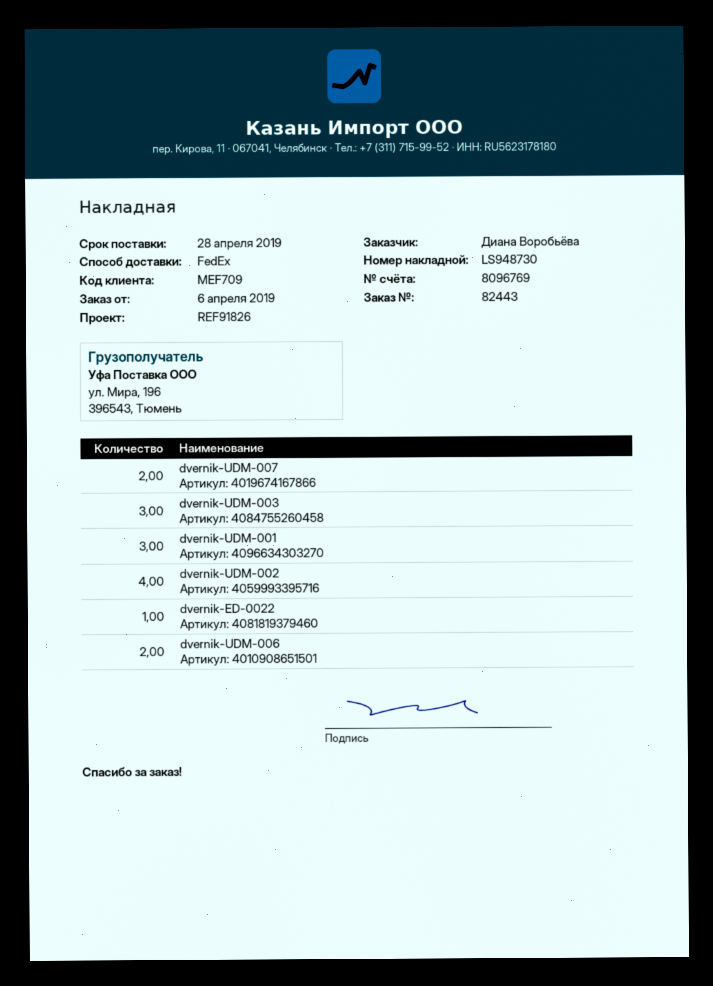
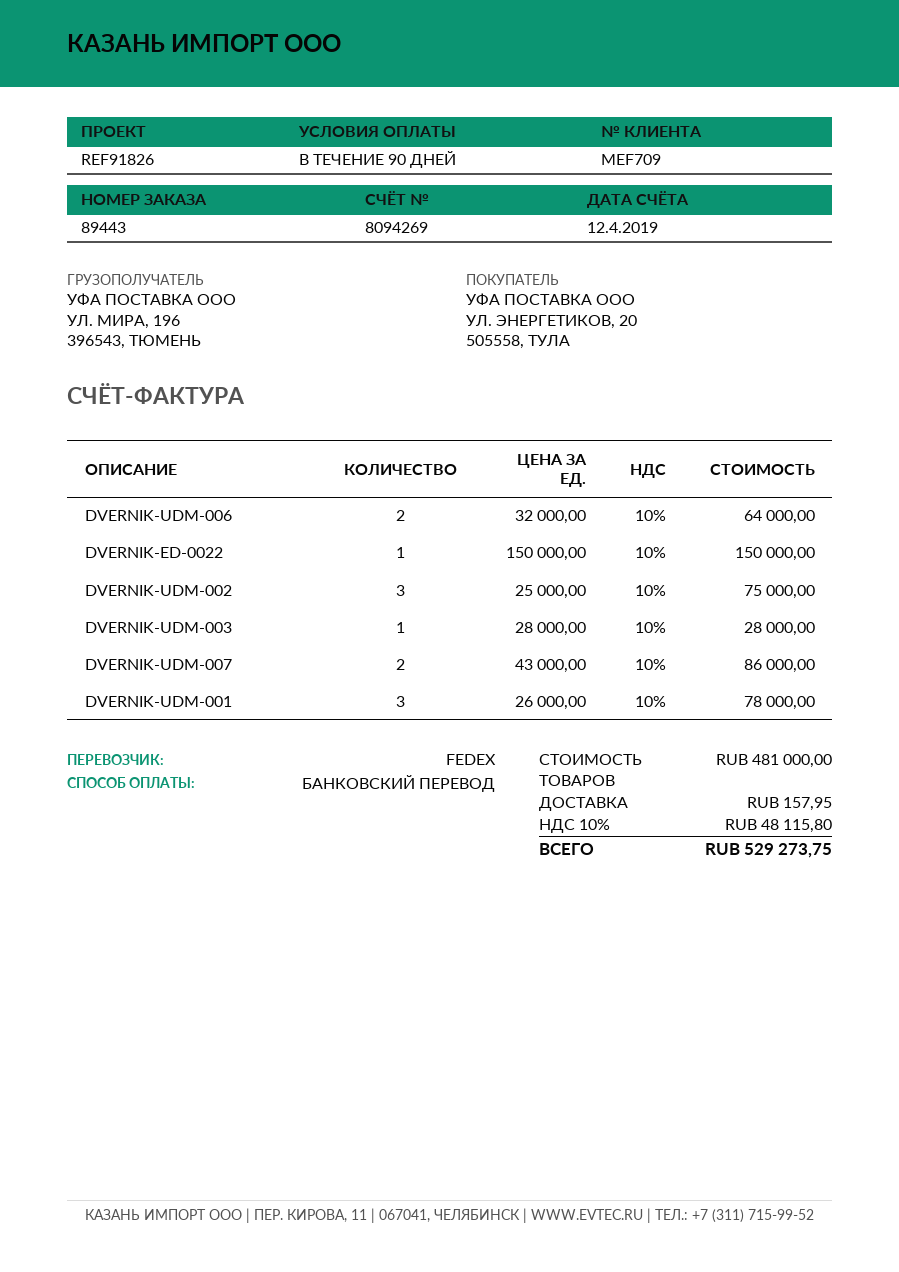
order number: 82443 -> 89443
invoice number: 8096769 -> 8094269
dvernik-UDM-003: 3 -> 1
dvernik-UDM-002: 4 -> 3

